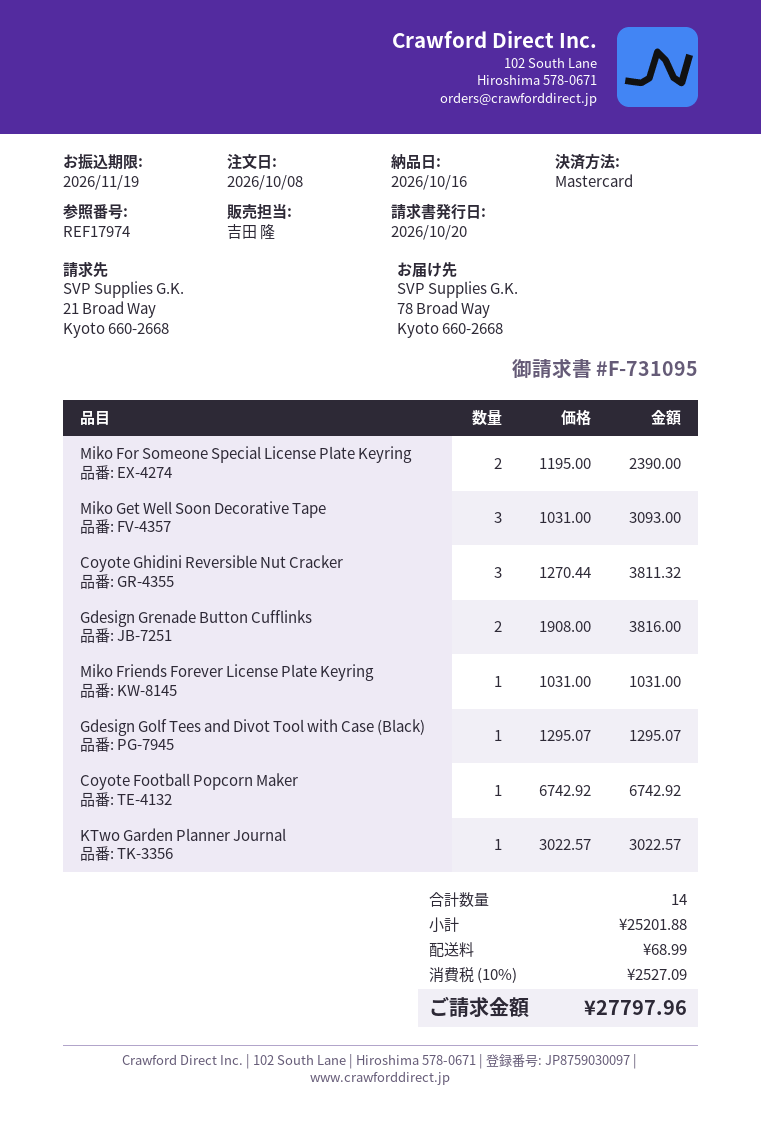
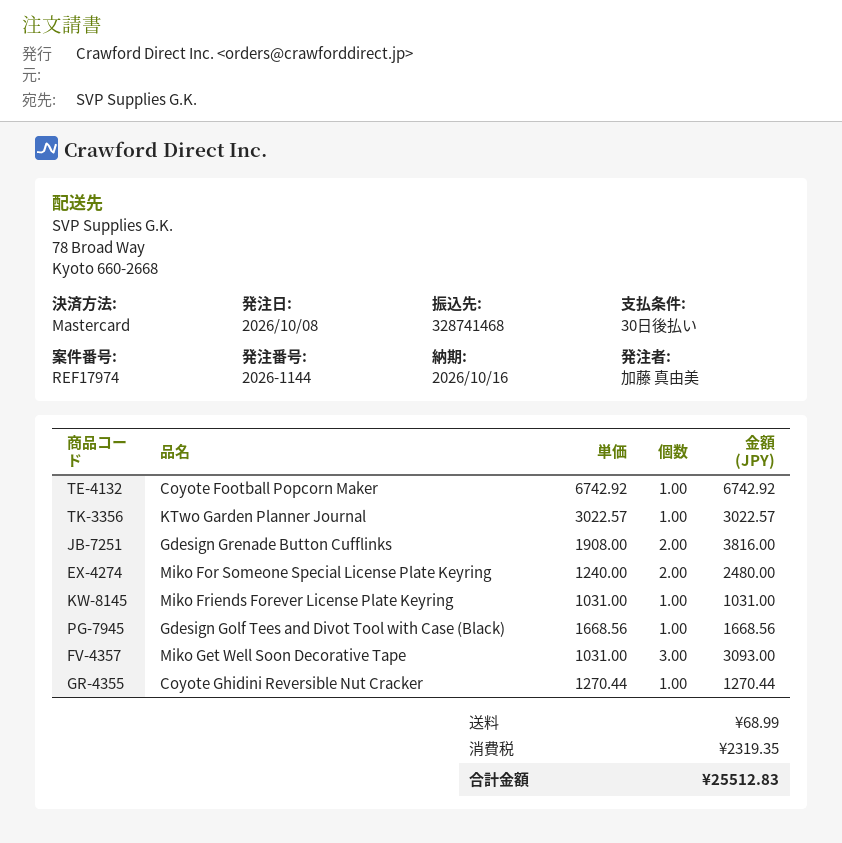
Miko For Someone Special License Plate Keyring: 2 x 1195.00 = 2390.00 -> 2 x 1240.00 = 2480.00
Coyote Ghidini Reversible Nut Cracker: 3 x 1270.44 = 3811.32 -> 1 x 1270.44 = 1270.44
Gdesign Golf Tees and Divot Tool with Case (Black): 1 x 1295.07 = 1295.07 -> 1 x 1668.56 = 1668.56
tax: 2527.09 -> 2319.35
total: 27797.96 -> 25512.83

